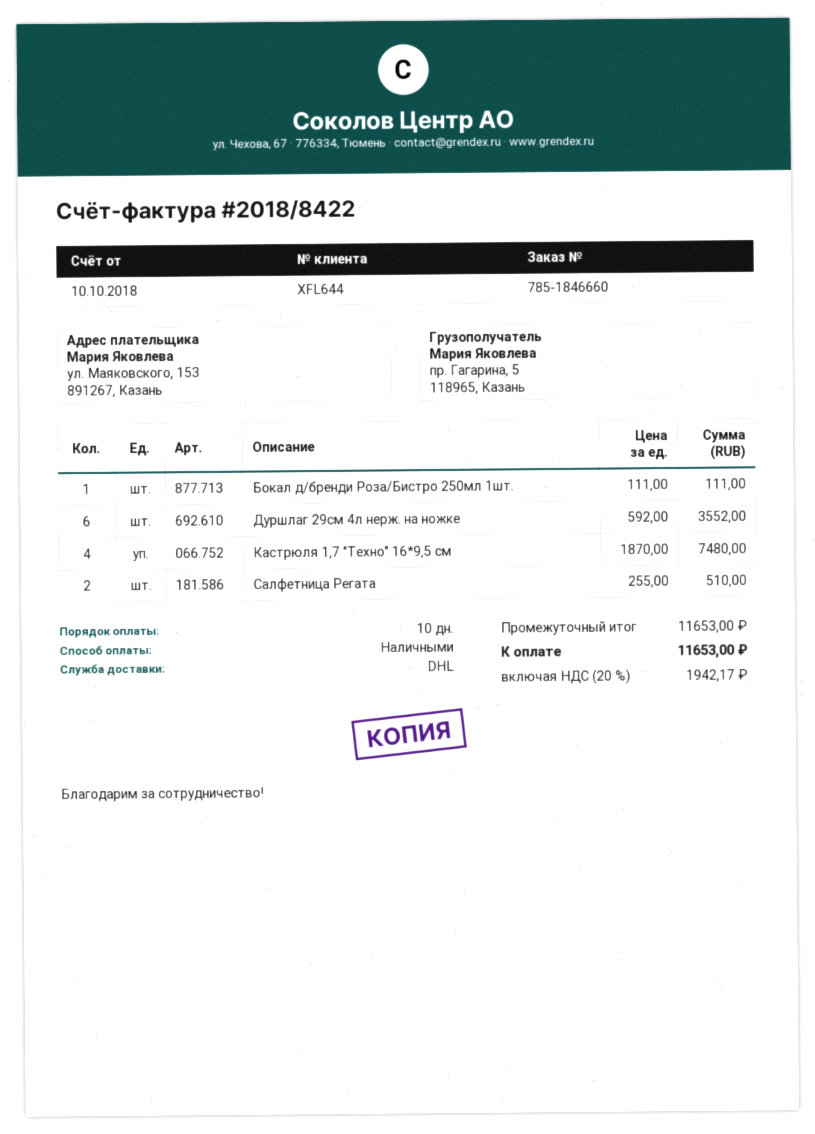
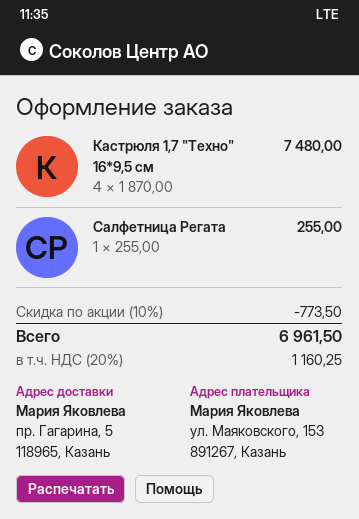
Бокал д/бренди Роза/Бистро 250мл 1шт.: 1 x 111.00 = 111.00 -> none
Дуршлаг 29см 4л нерж. на ножке: 6 x 592.00 = 3552.00 -> none
Салфетница Регата: 2 x 255.00 = 510.00 -> 1 x 255.00 = 255.00
discount: none -> 10% = 773.50
tax: 20% = 1942.17 -> 20% = 1160.25
total: 11653.00 -> 6961.50

